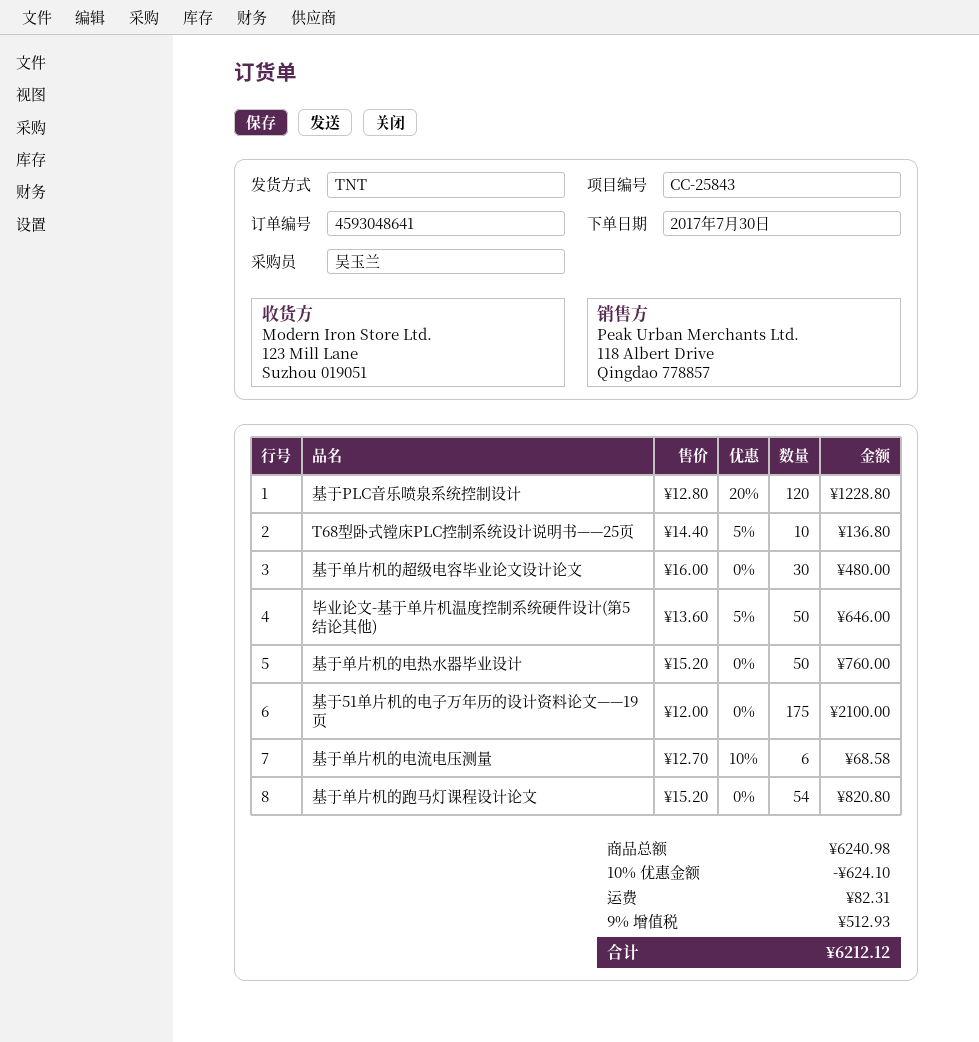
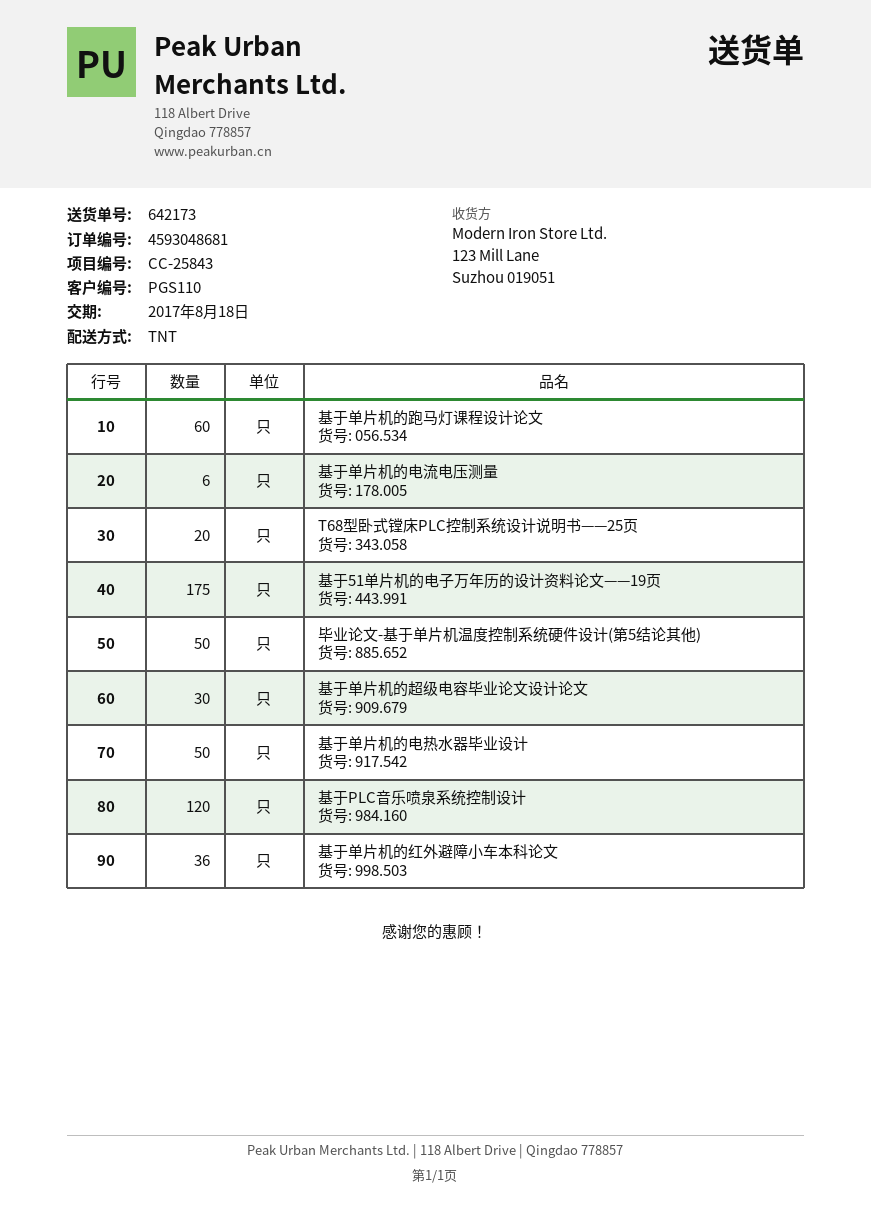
order number: 4593048641 -> 4593048681
T68型卧式镗床PLC控制系统设计说明书——25页: 10 -> 20
基于单片机的跑马灯课程设计论文: 54 -> 60
基于单片机的红外避障小车本科论文: none -> 36

